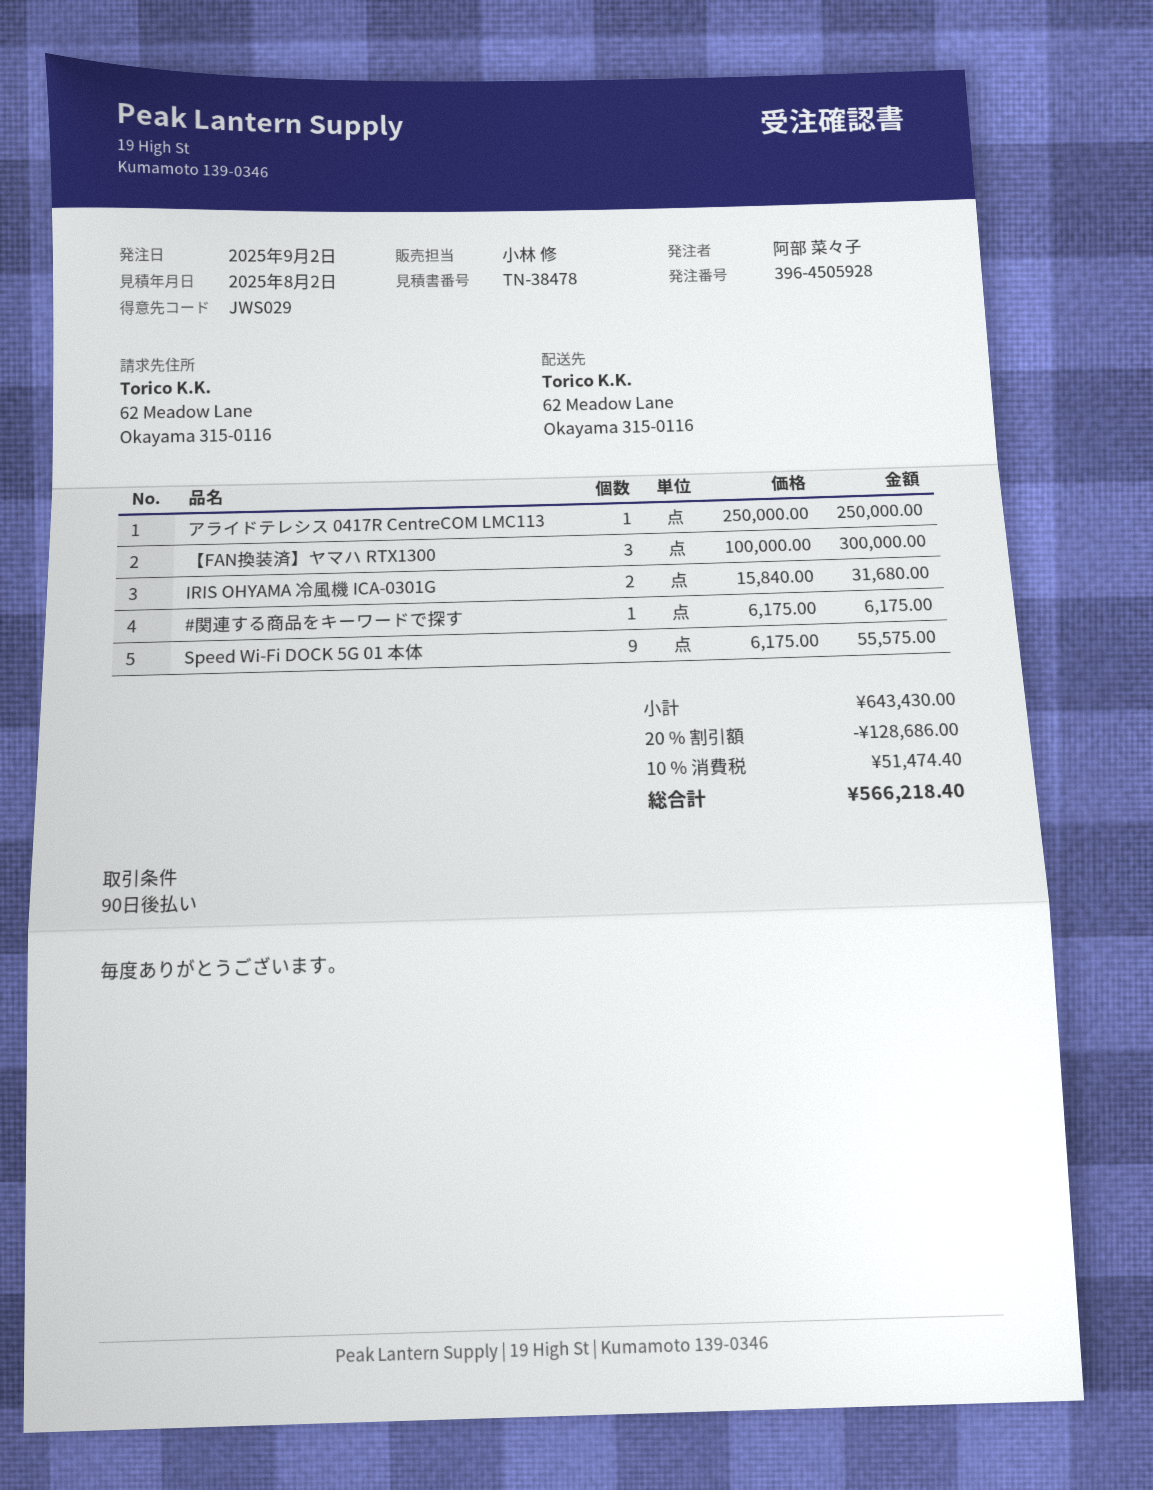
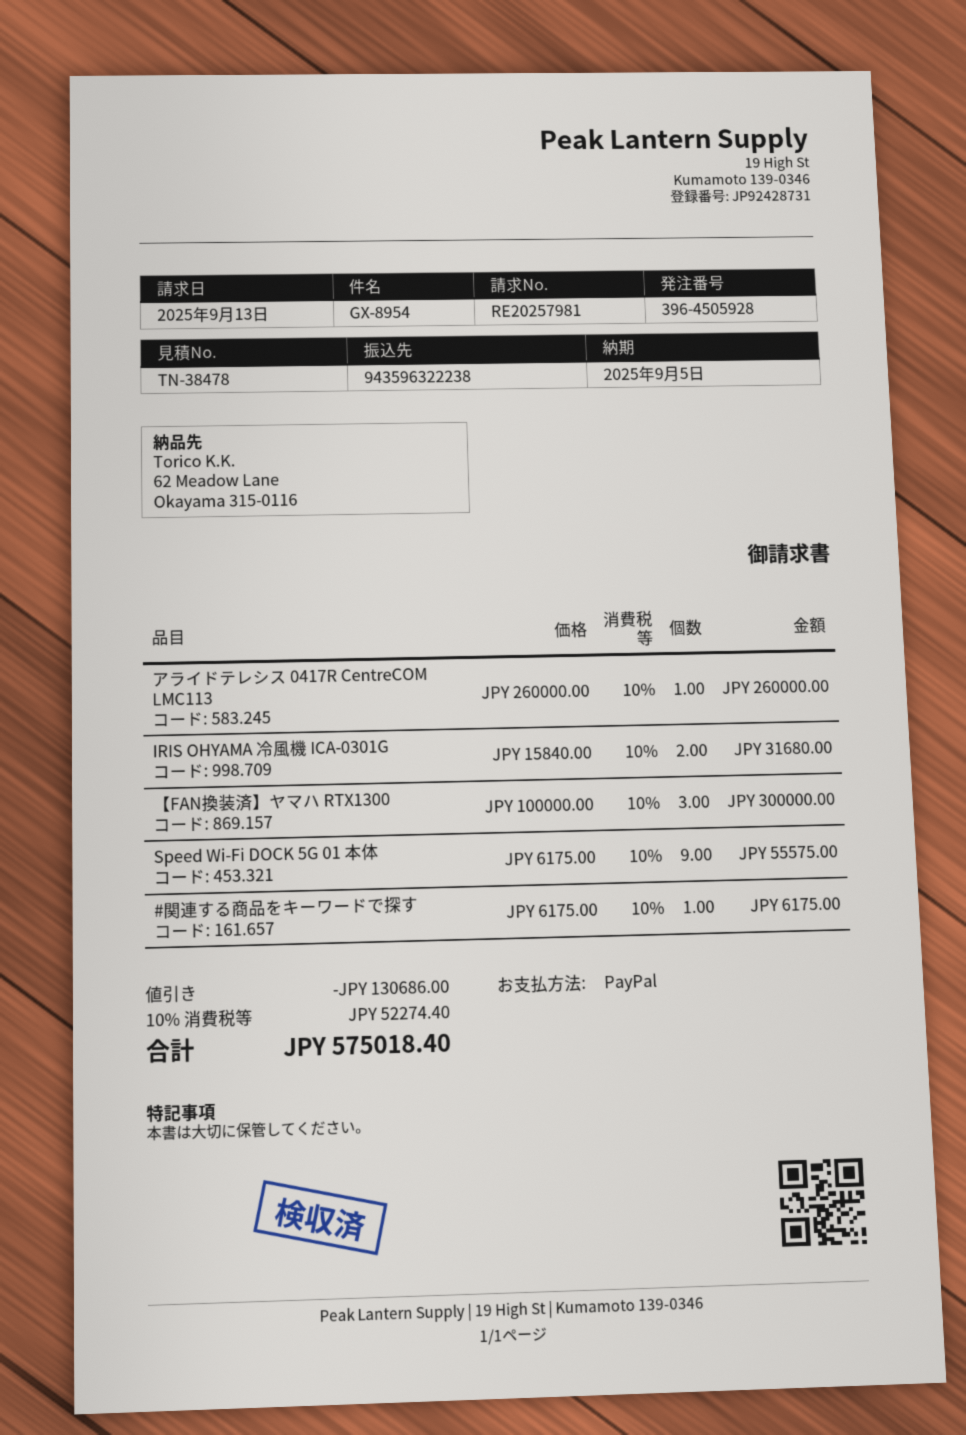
アライドテレシス 0417R CentreCOM LMC113: 1 x 250000.00 = 250000.00 -> 1 x 260000.00 = 260000.00
discount: 128686.00 -> 130686.00
tax: 10% = 51474.40 -> 10% = 52274.40
total: 566218.40 -> 575018.40

